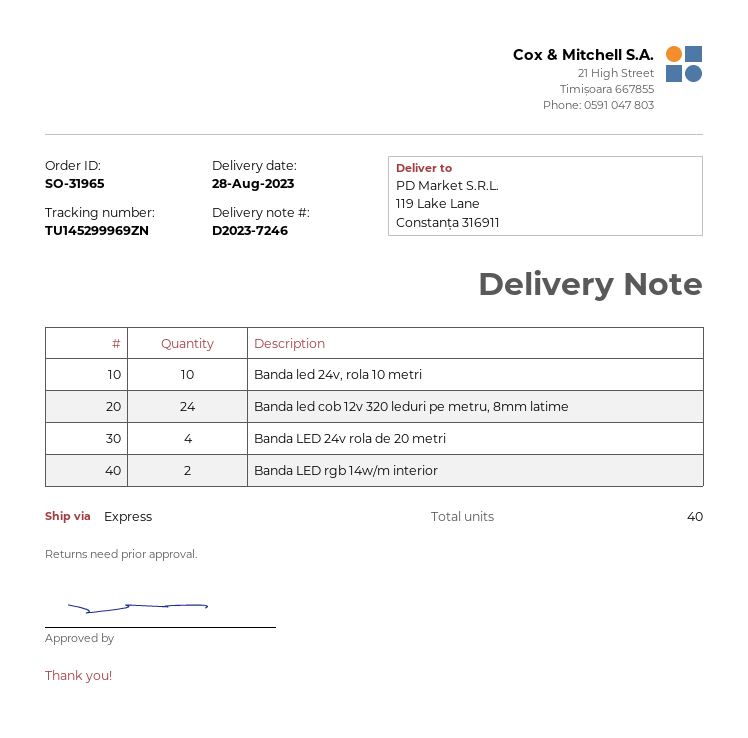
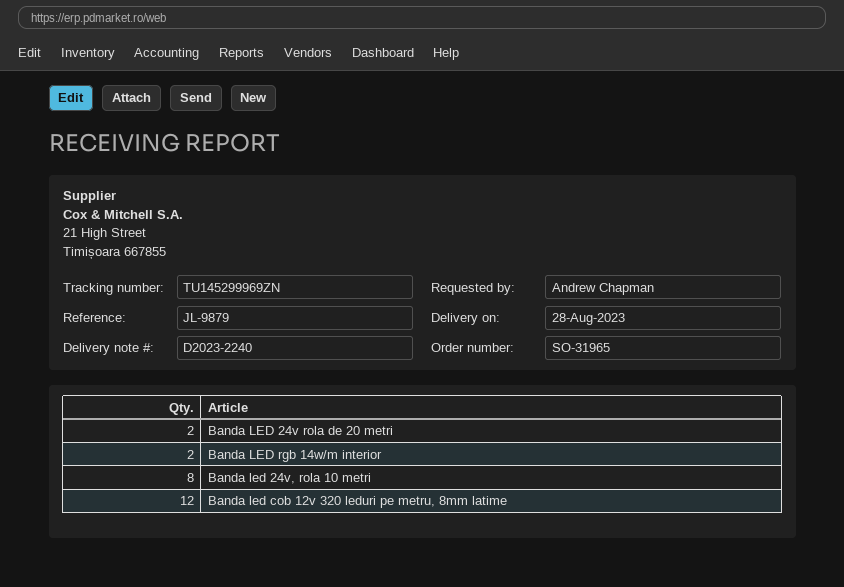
delivery note number: D2023-7246 -> D2023-2240
Banda led 24v, rola 10 metri: 10 -> 8
Banda led cob 12v 320 leduri pe metru, 8mm latime: 24 -> 12
Banda LED 24v rola de 20 metri: 4 -> 2

